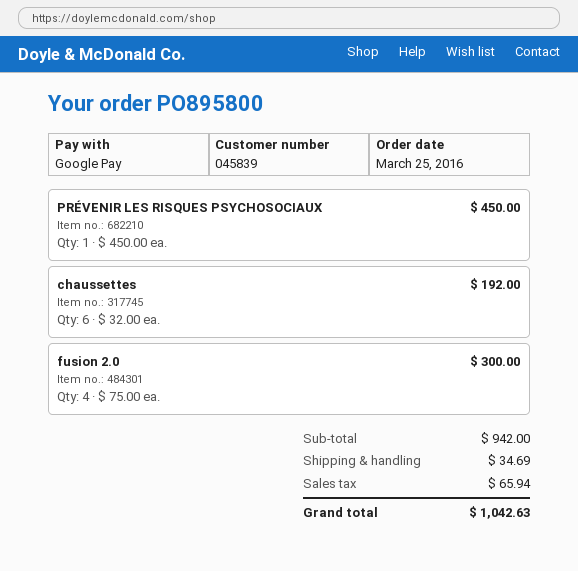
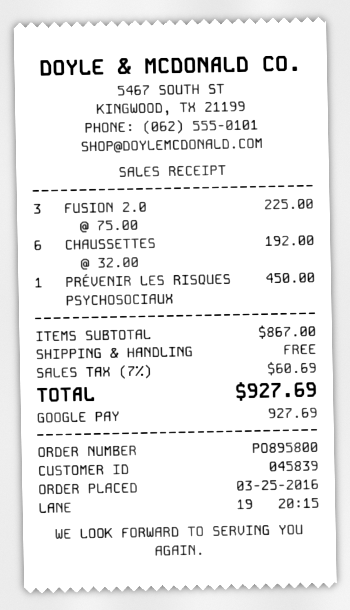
fusion 2.0: 4 x 75.00 = 300.00 -> 3 x 75.00 = 225.00
subtotal: 942.00 -> 867.00
shipping: 34.69 -> 0.00
tax: 65.94 -> 60.69
total: 1042.63 -> 927.69

